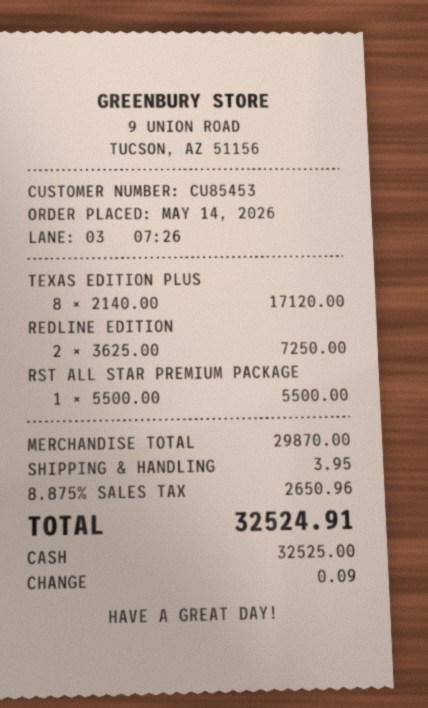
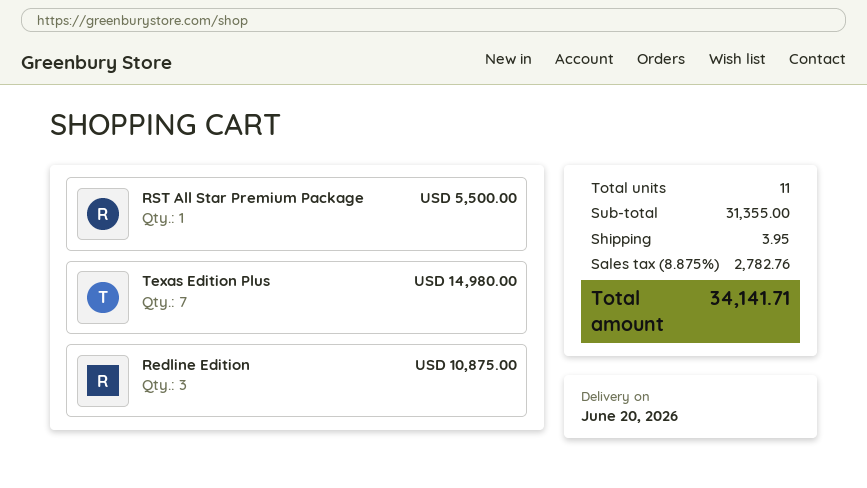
TEXAS EDITION PLUS: 8 for 17120.00 -> 7 for 14980.00
REDLINE EDITION: 2 for 7250.00 -> 3 for 10875.00
subtotal: 29870.00 -> 31355.00
tax: 8.875% = 2650.96 -> 8.875% = 2782.76
total: 32524.91 -> 34141.71

